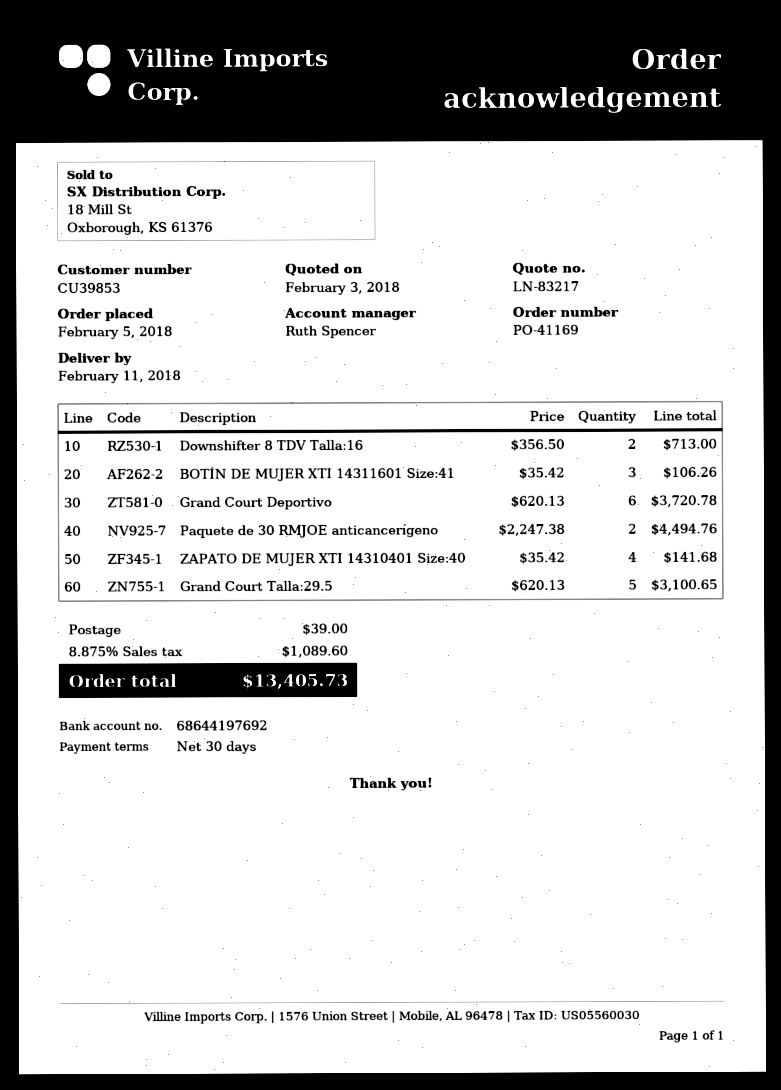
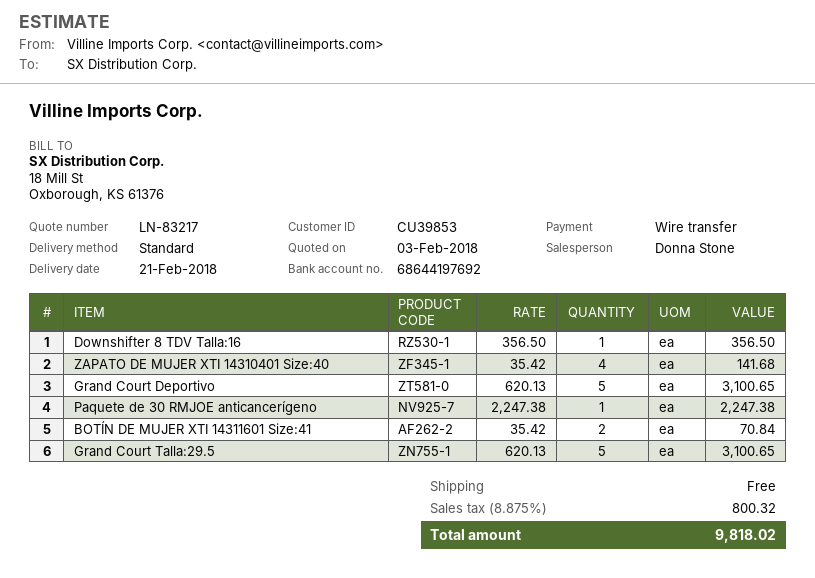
delivery date: 2018-02-11 -> 2018-02-21
sales rep: Ruth Spencer -> Donna Stone
Downshifter 8 TDV Talla:16: 2 x 356.50 = 713.00 -> 1 x 356.50 = 356.50
BOTÍN DE MUJER XTI 14311601 Size:41: 3 x 35.42 = 106.26 -> 2 x 35.42 = 70.84
Grand Court Deportivo: 6 x 620.13 = 3720.78 -> 5 x 620.13 = 3100.65
Paquete de 30 RMJOE anticancerígeno: 2 x 2247.38 = 4494.76 -> 1 x 2247.38 = 2247.38
shipping: 39.00 -> 0.00
tax: 8.875% = 1089.60 -> 8.875% = 800.32
total: 13405.73 -> 9818.02

